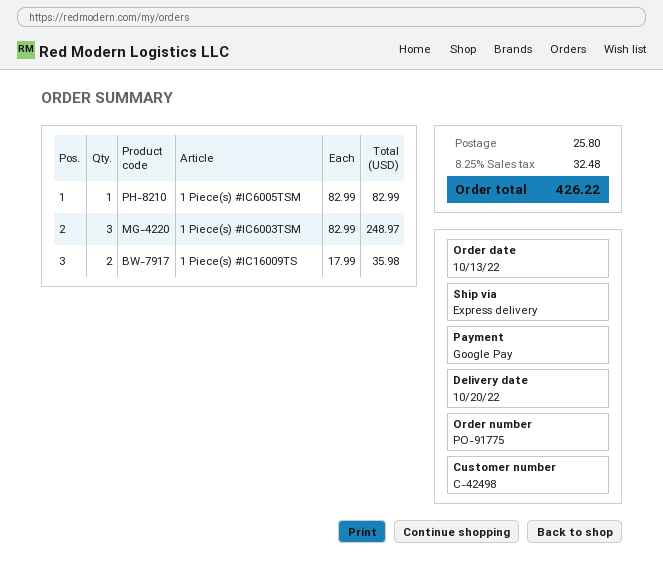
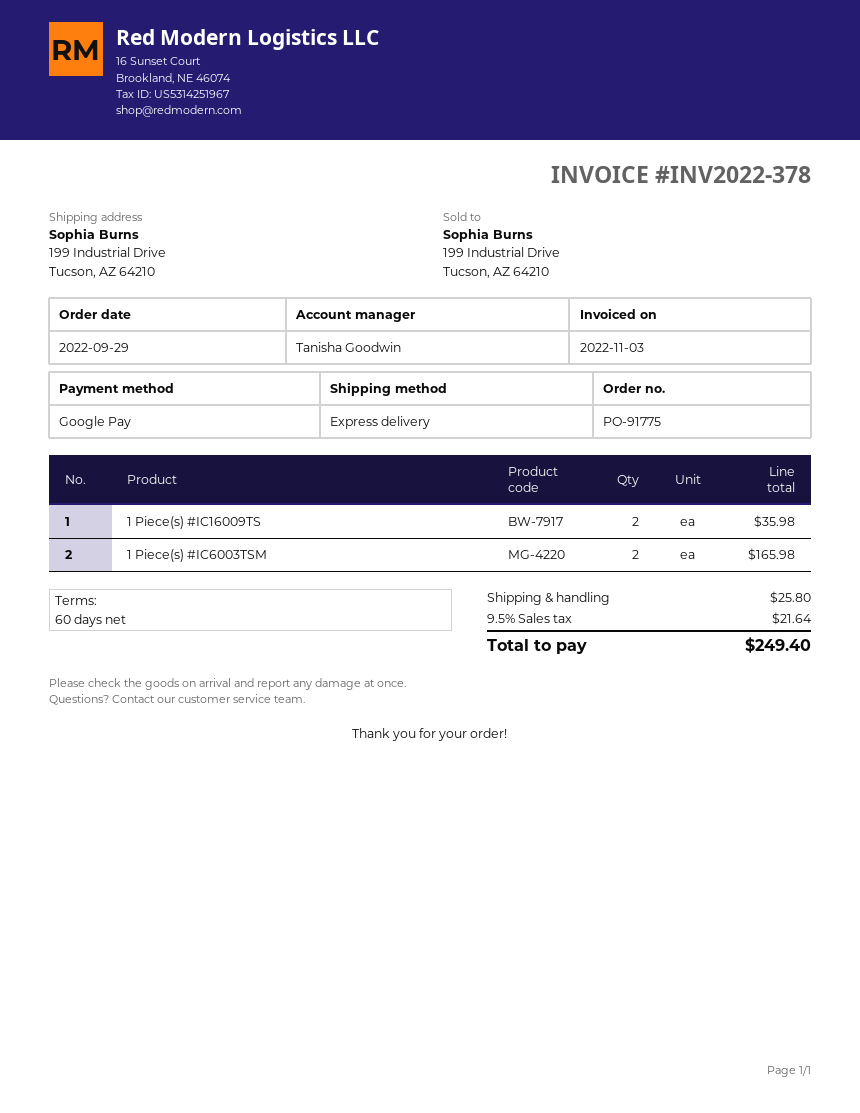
order date: 2022-10-13 -> 2022-09-29
1 Piece(s) #IC6005TSM: 1 for 82.99 -> none
1 Piece(s) #IC6003TSM: 3 for 248.97 -> 2 for 165.98
tax: 8.25% = 32.48 -> 9.5% = 21.64
total: 426.22 -> 249.40

